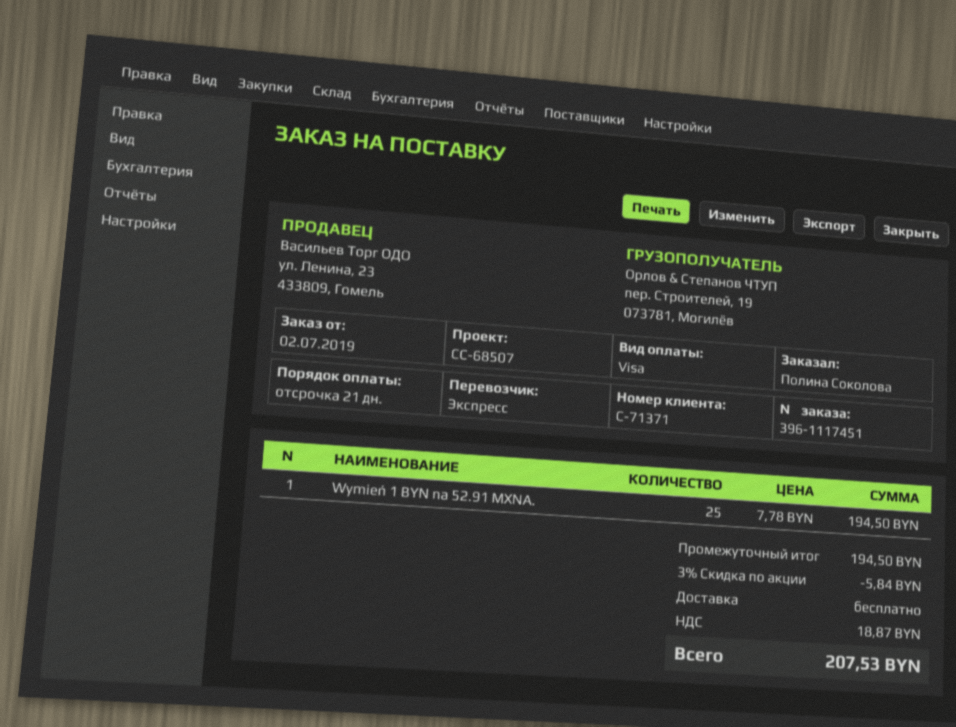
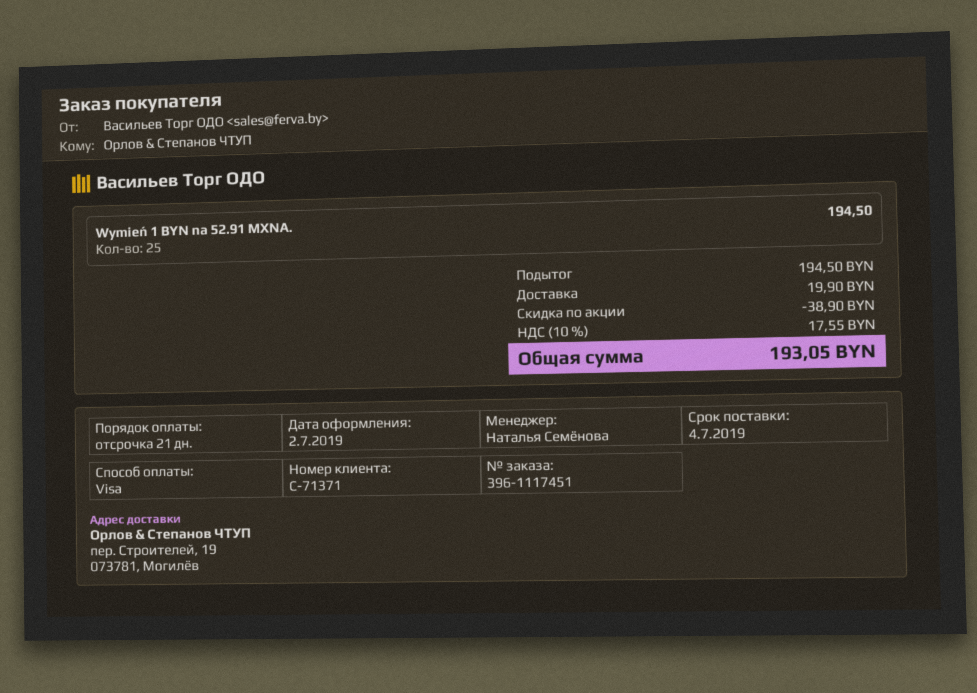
discount: 5.84 -> 38.90
shipping: 0.00 -> 19.90
tax: 18.87 -> 17.55
total: 207.53 -> 193.05

